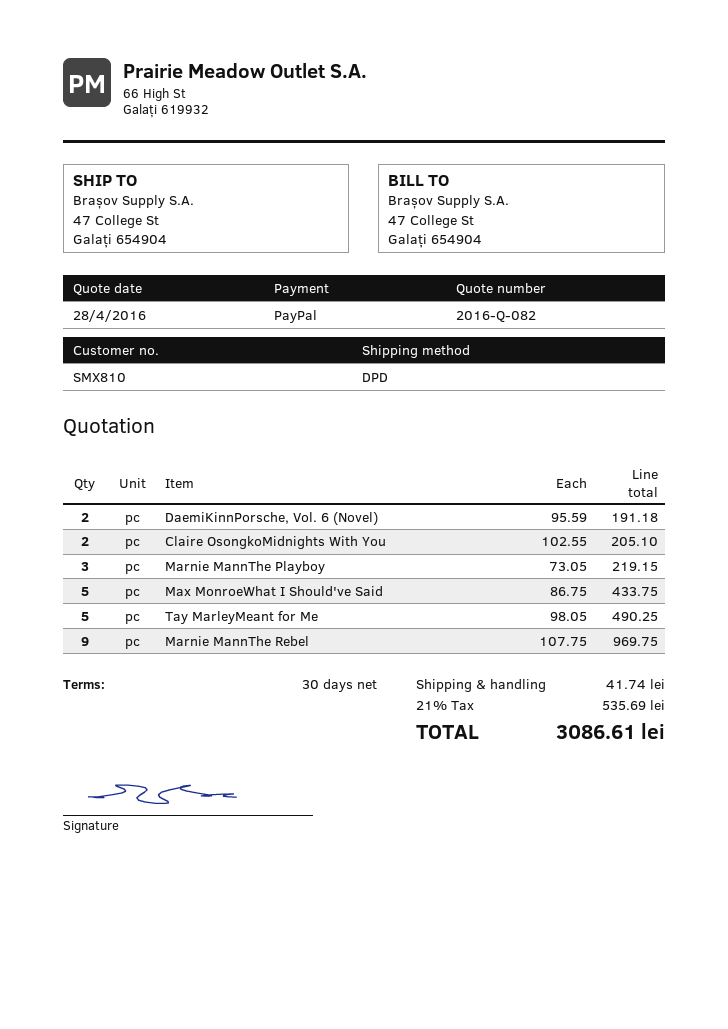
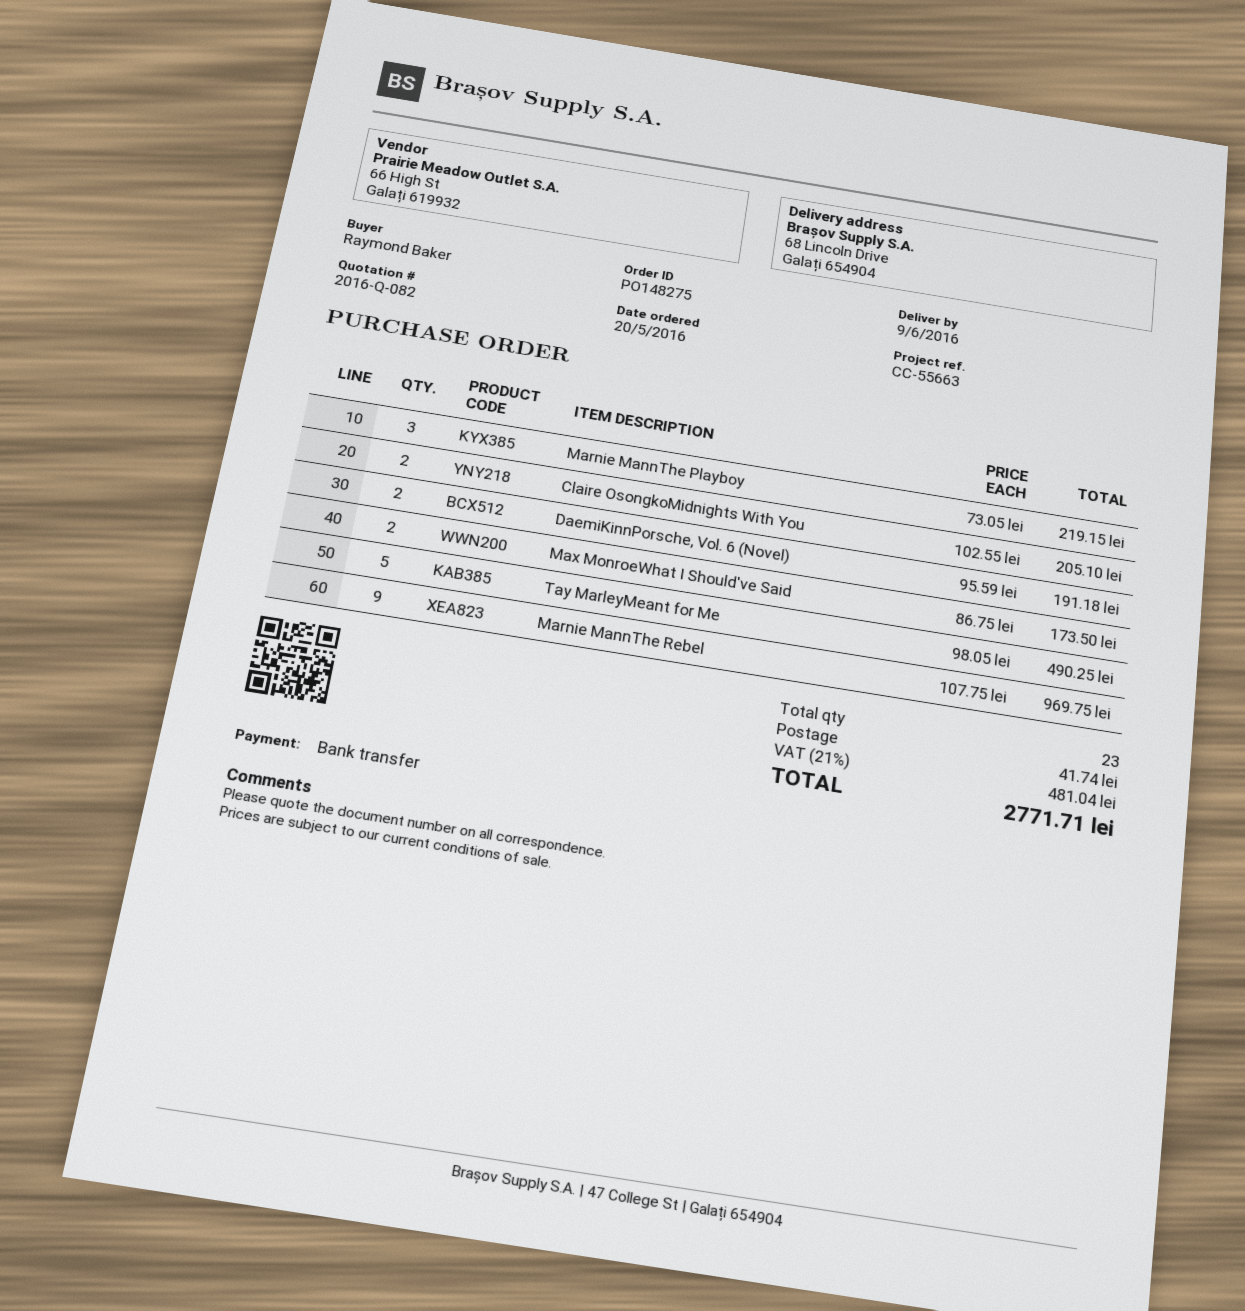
payment method: PayPal -> bank transfer
ship to: 47 College St, Galați 654904 -> 68 Lincoln Drive, Galați 654904
Max MonroeWhat I Should've Said: 5 x 86.75 = 433.75 -> 2 x 86.75 = 173.50
tax: 21% = 535.69 -> 21% = 481.04
total: 3086.61 -> 2771.71

